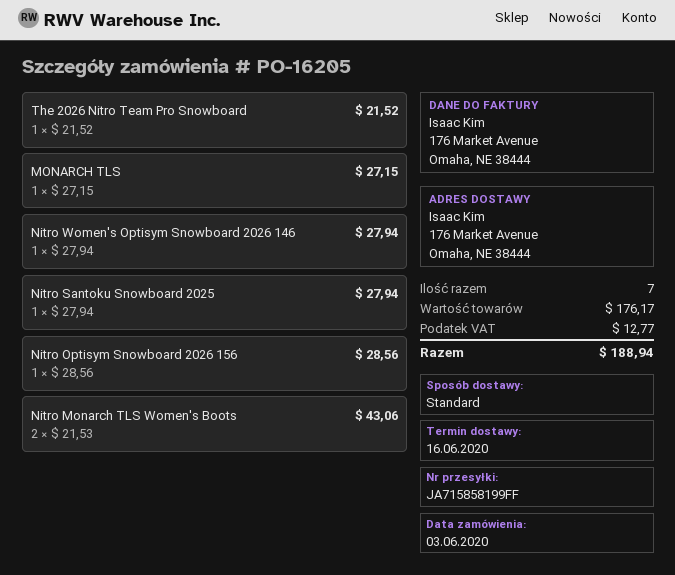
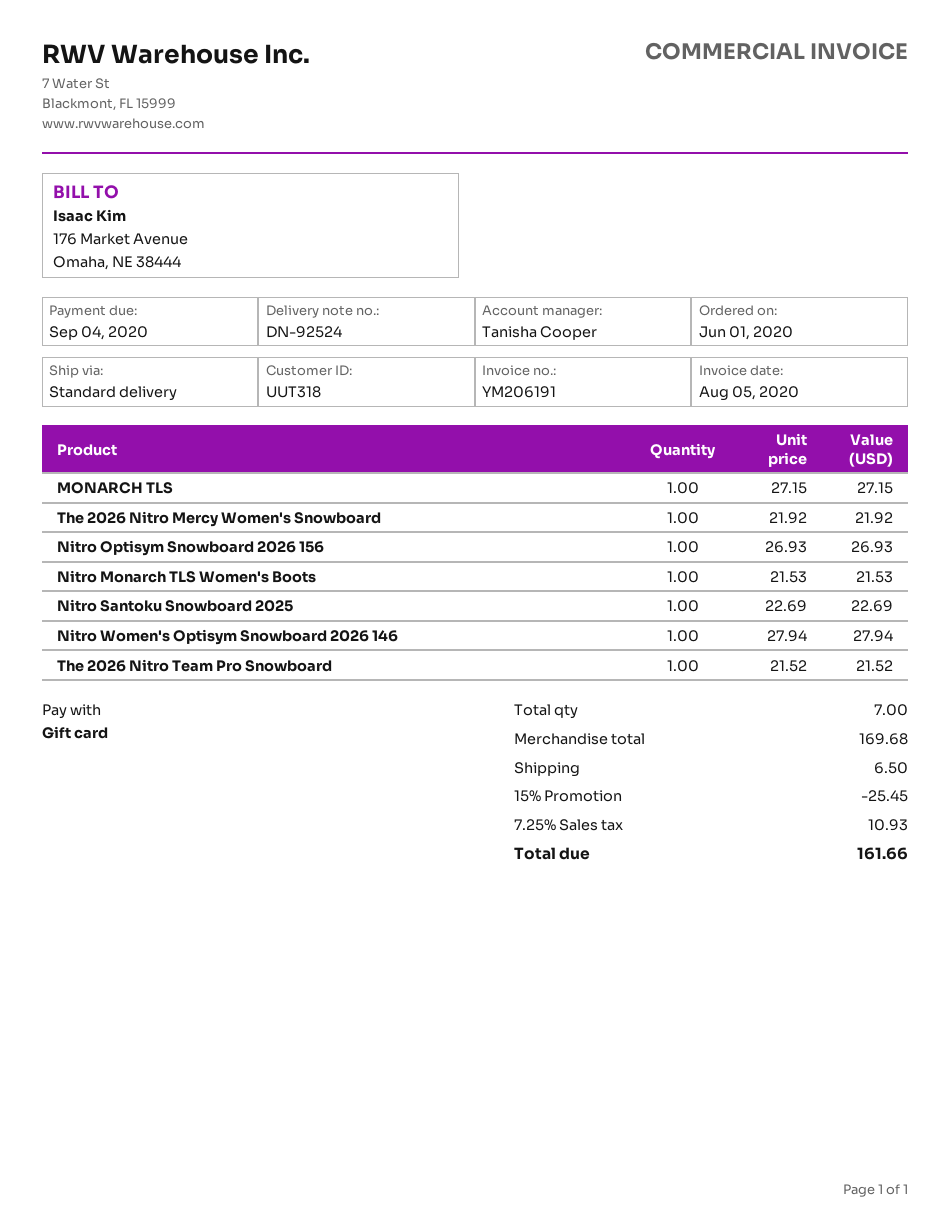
order date: 2020-06-03 -> 2020-06-01
Nitro Santoku Snowboard 2025: 1 x 27.94 = 27.94 -> 1 x 22.69 = 22.69
Nitro Optisym Snowboard 2026 156: 1 x 28.56 = 28.56 -> 1 x 26.93 = 26.93
Nitro Monarch TLS Women's Boots: 2 x 21.53 = 43.06 -> 1 x 21.53 = 21.53
The 2026 Nitro Mercy Women's Snowboard: none -> 1 x 21.92 = 21.92
subtotal: 176.17 -> 169.68
discount: none -> 15% = 25.45
shipping: none -> 6.50
tax: 12.77 -> 10.93
total: 188.94 -> 161.66

